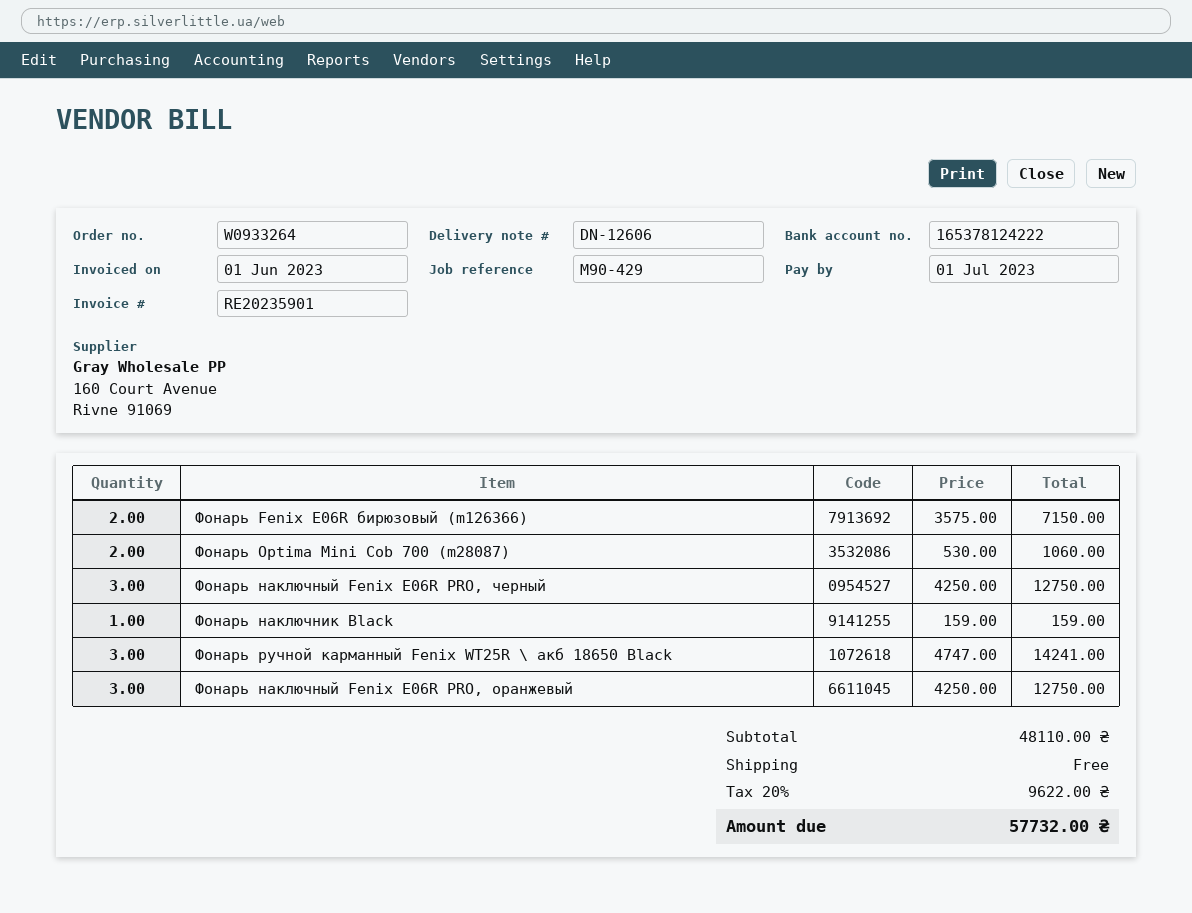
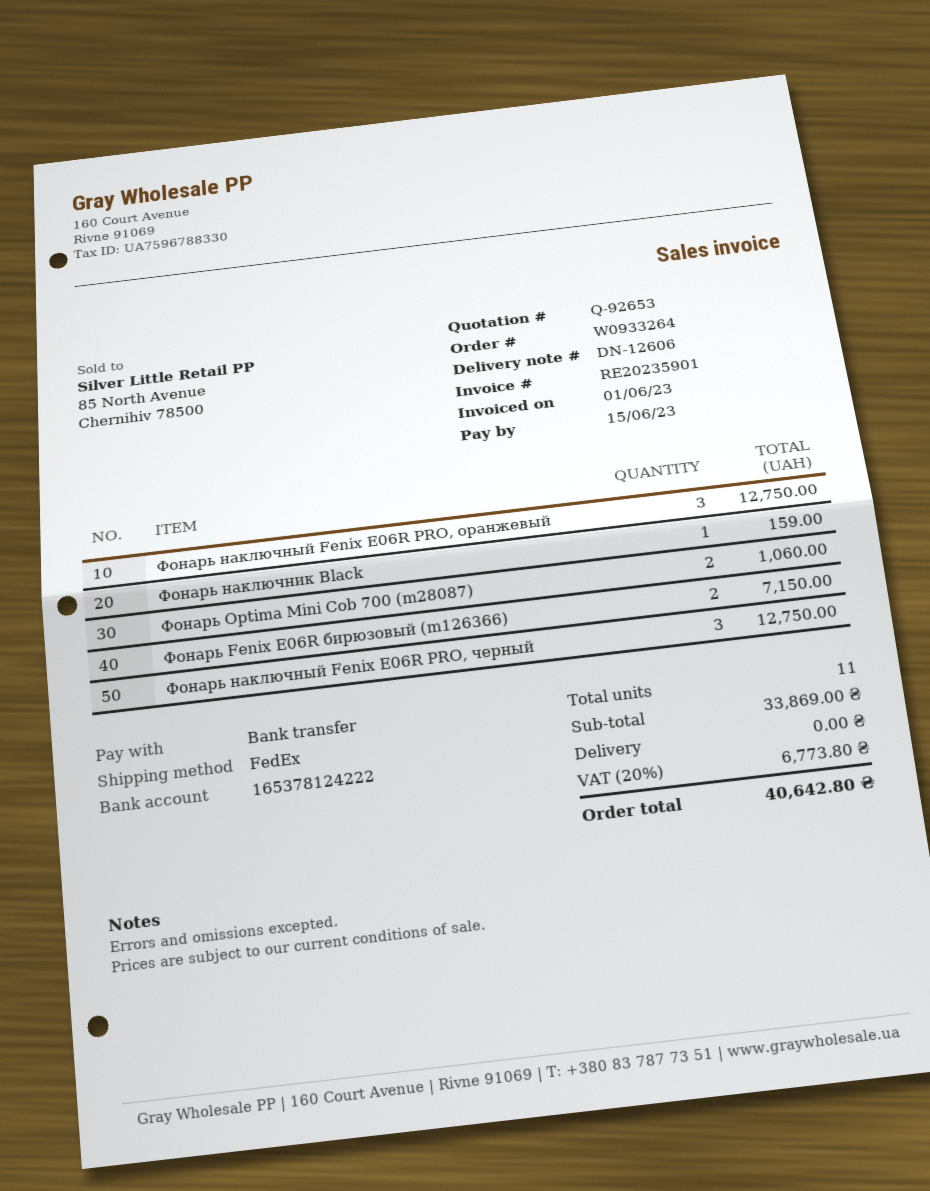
due date: 2023-07-01 -> 2023-06-15
Фонарь ручной карманный Fenix WT25R \ акб 18650 Black: 3 for 14241.00 -> none
subtotal: 48110.00 -> 33869.00
tax: 20% = 9622.00 -> 20% = 6773.80
total: 57732.00 -> 40642.80

